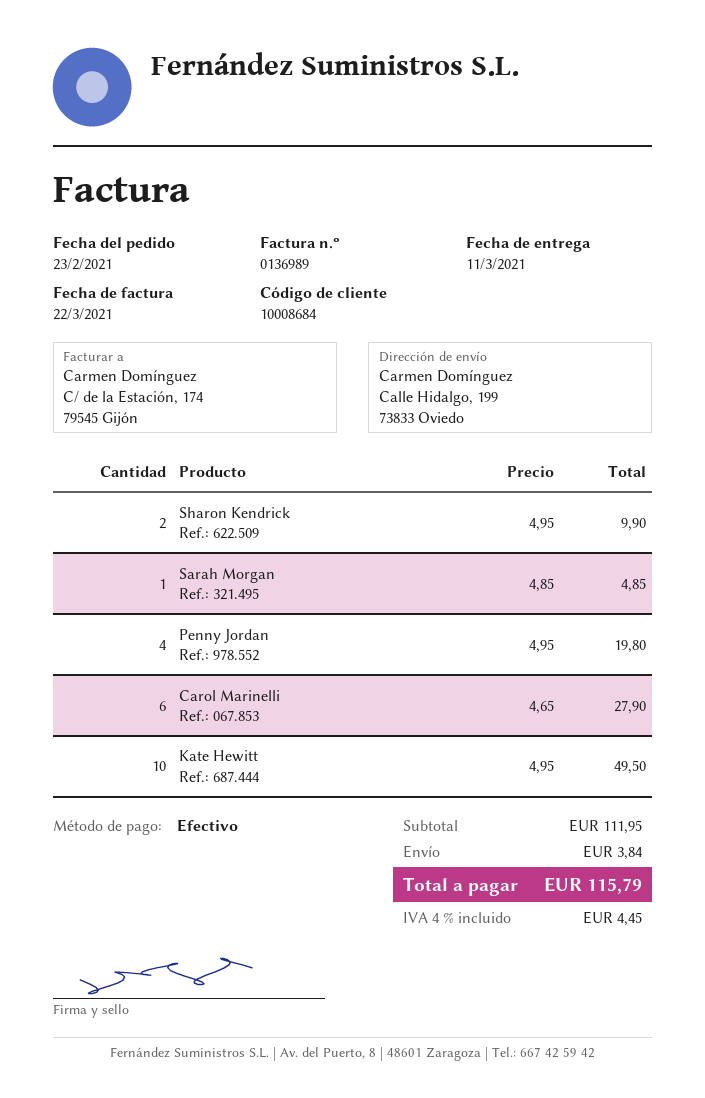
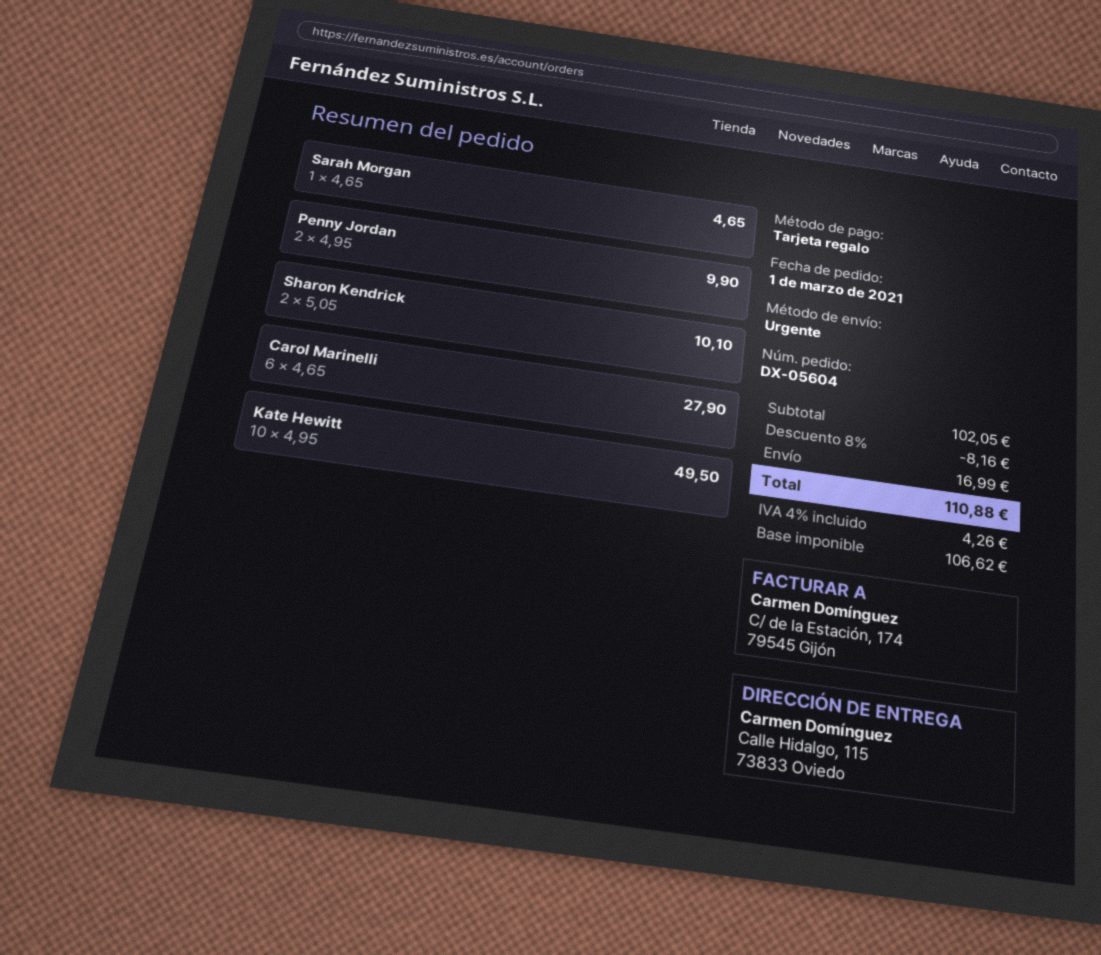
order date: 2021-02-23 -> 2021-03-01
payment method: cash -> gift card
ship to: Calle Hidalgo, 199, 73833 Oviedo -> Calle Hidalgo, 115, 73833 Oviedo
Sharon Kendrick: 2 x 4.95 = 9.90 -> 2 x 5.05 = 10.10
Sarah Morgan: 1 x 4.85 = 4.85 -> 1 x 4.65 = 4.65
Penny Jordan: 4 x 4.95 = 19.80 -> 2 x 4.95 = 9.90
subtotal: 111.95 -> 102.05
discount: none -> 8% = 8.16
shipping: 3.84 -> 16.99
tax: 4% = 4.45 -> 4% = 4.26
total: 115.79 -> 110.88

